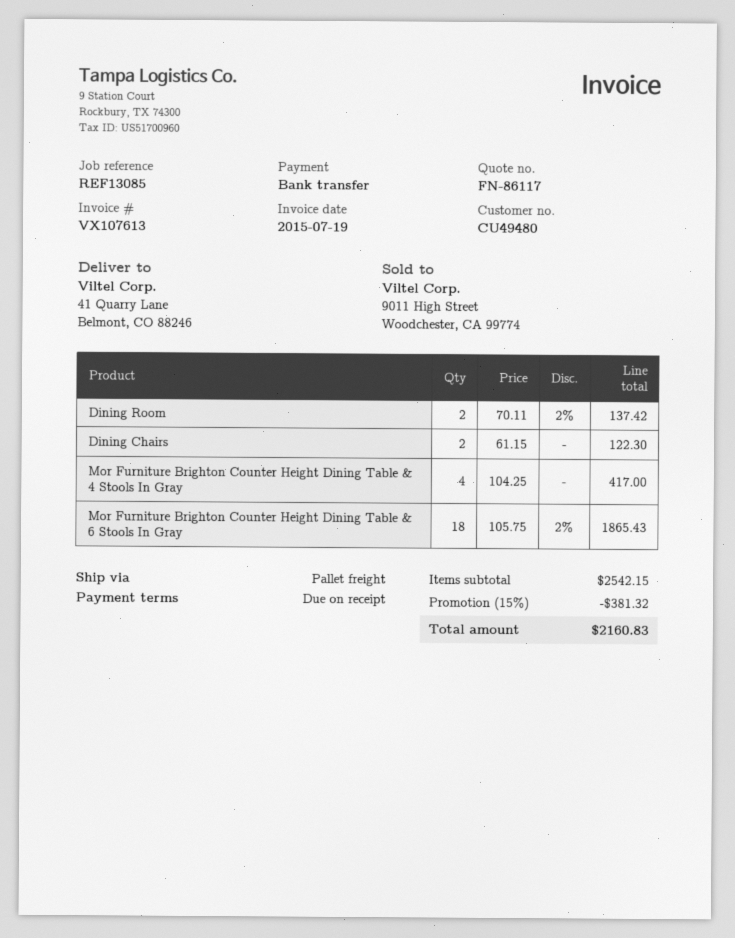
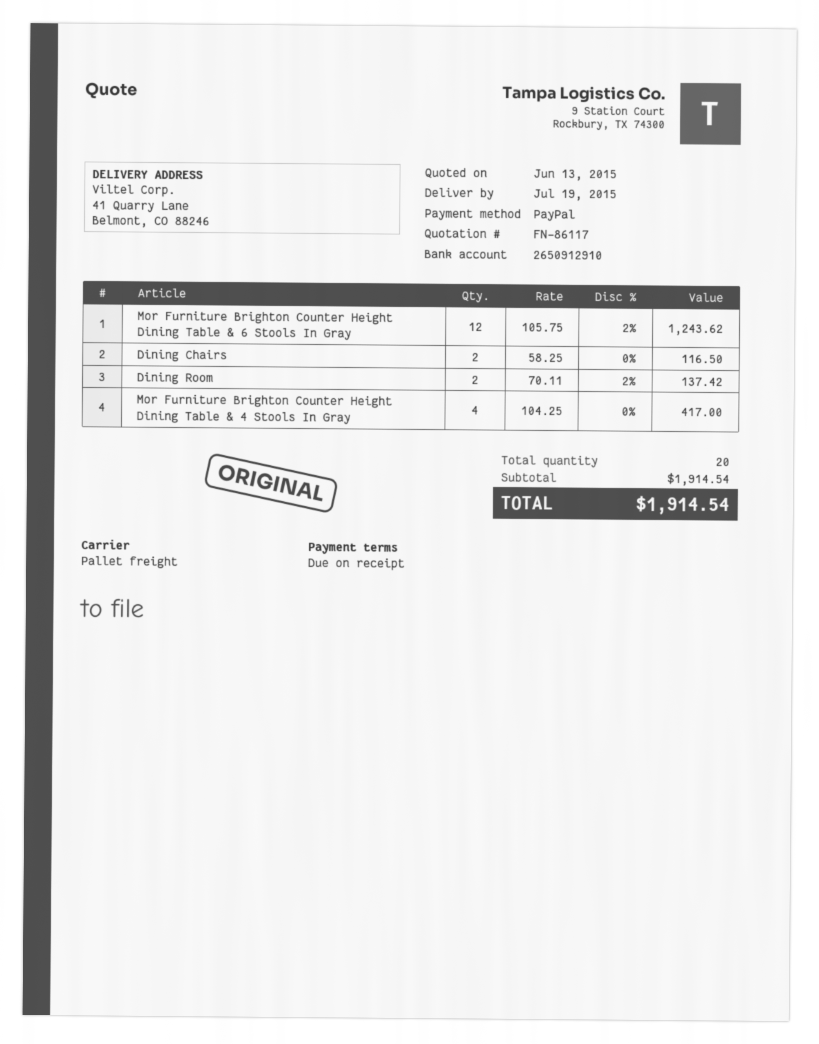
payment method: bank transfer -> PayPal
Dining Chairs: 2 x 61.15 = 122.30 -> 2 x 58.25 = 116.50
Mor Furniture Brighton Counter Height Dining Table & 6 Stools In Gray: 18 x 105.75 - 2% = 1865.43 -> 12 x 105.75 - 2% = 1243.62
subtotal: 2542.15 -> 1914.54
discount: 15% = 381.32 -> none
total: 2160.83 -> 1914.54

